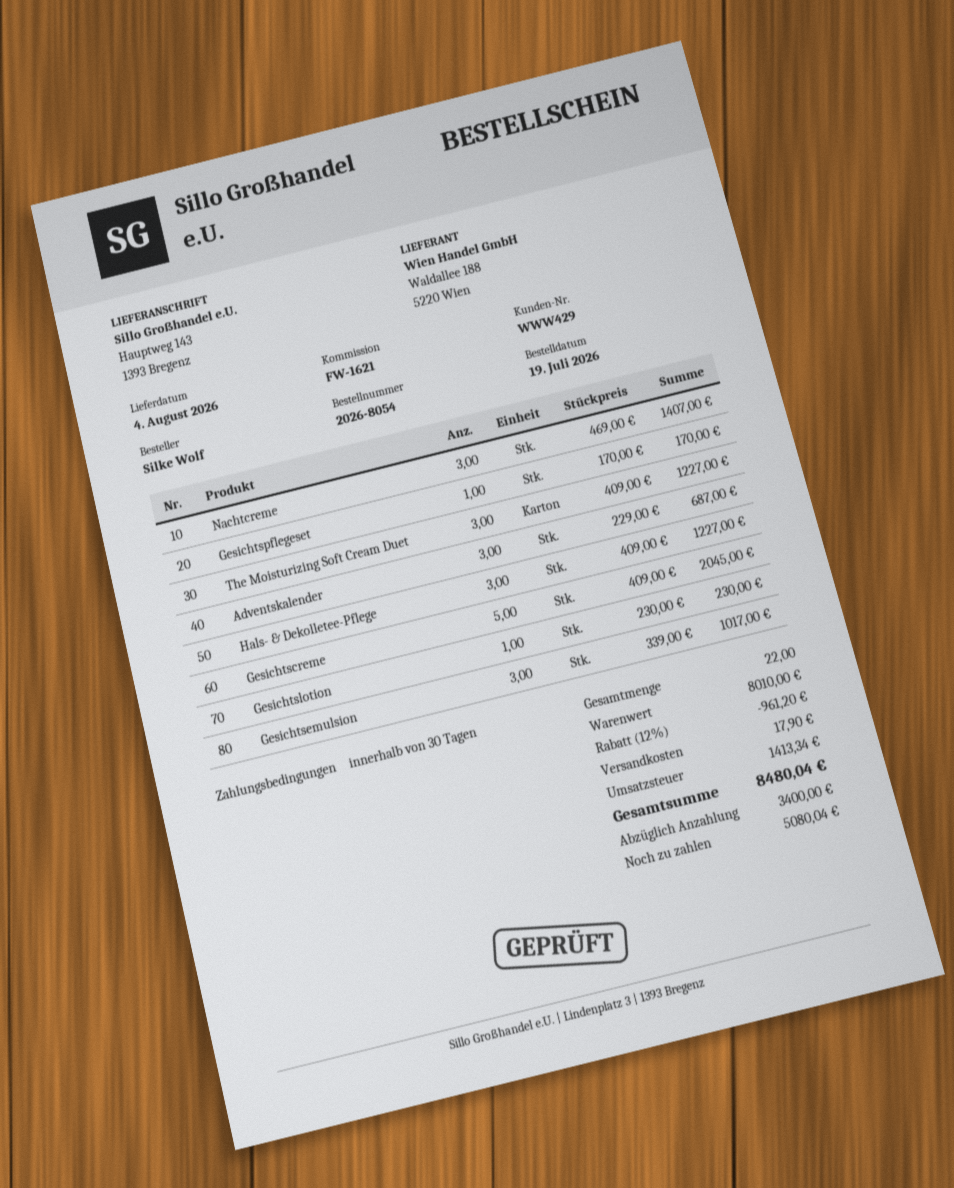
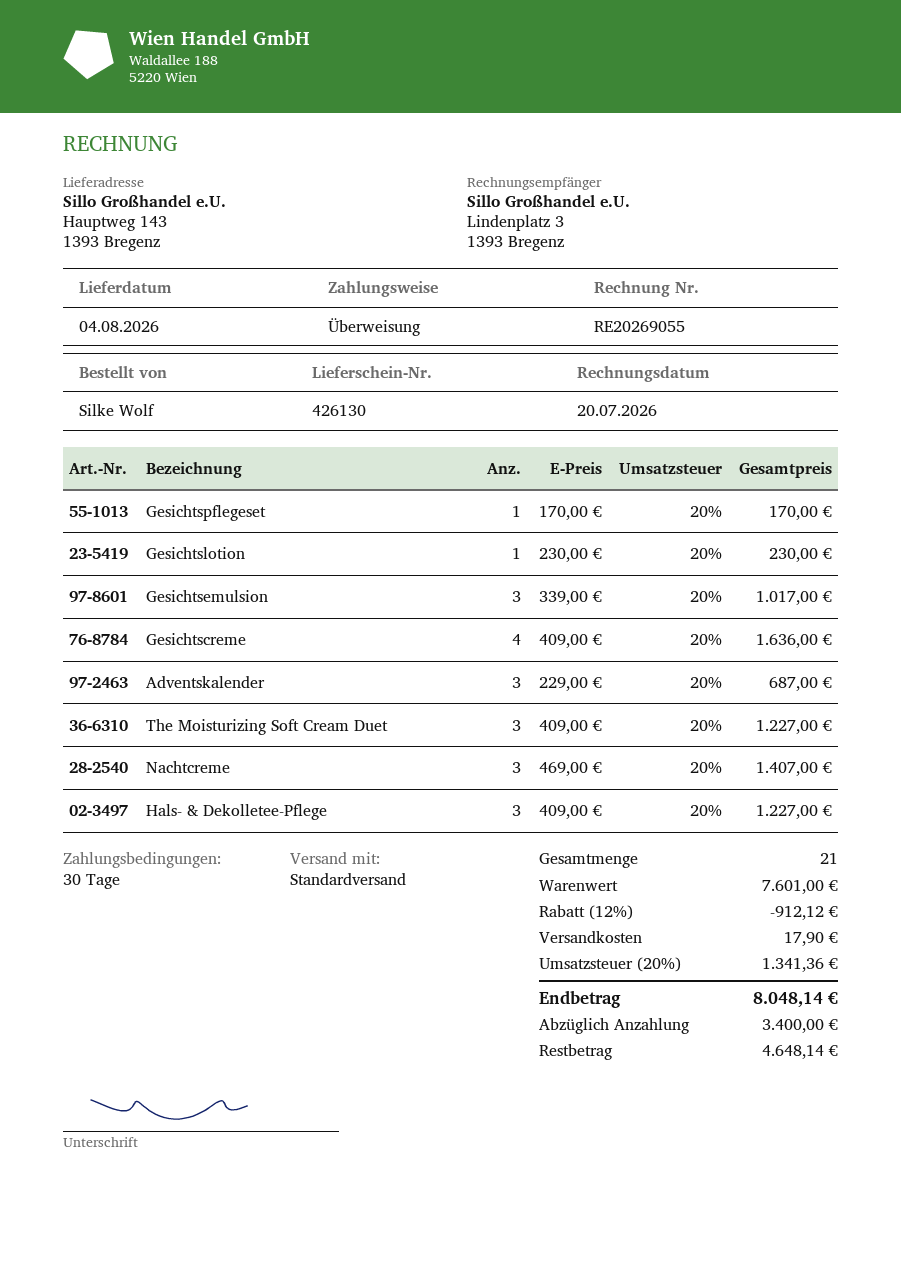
Gesichtscreme: 5 x 409.00 = 2045.00 -> 4 x 409.00 = 1636.00
total quantity: 22 -> 21
subtotal: 8010.00 -> 7601.00
discount: 12% = 961.20 -> 12% = 912.12
tax: 1413.34 -> 1341.36
total: 8480.04 -> 8048.14
balance: 5080.04 -> 4648.14

